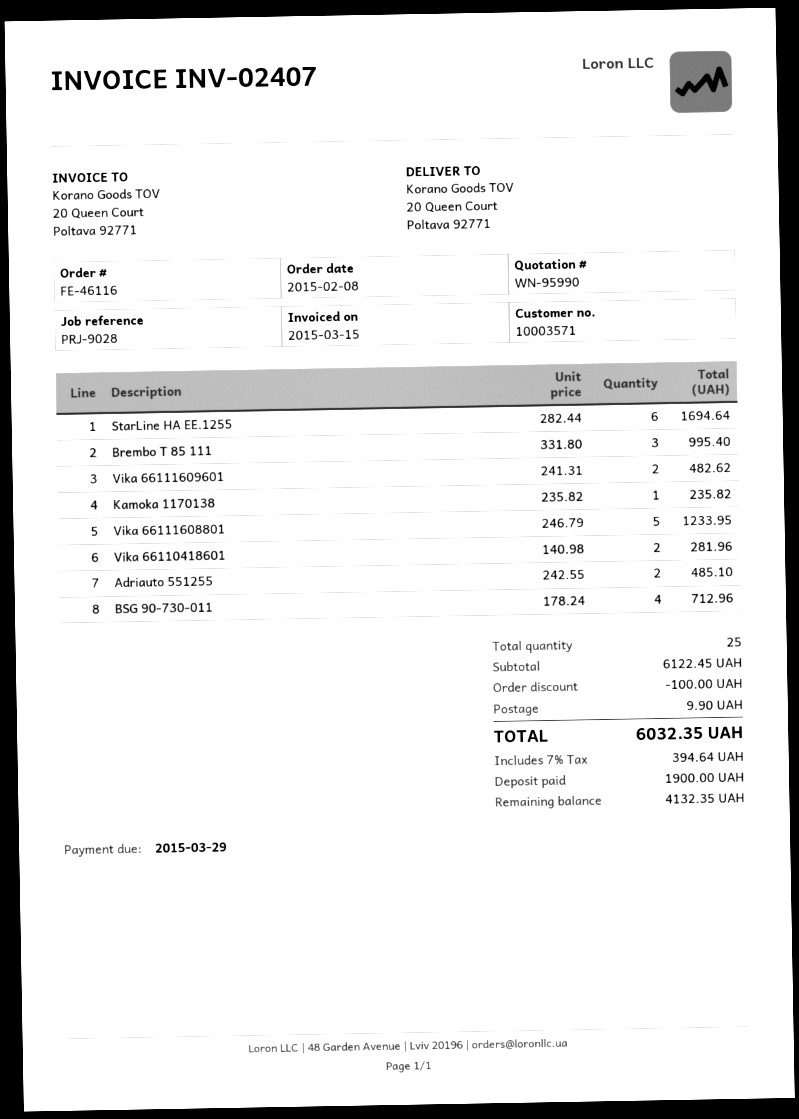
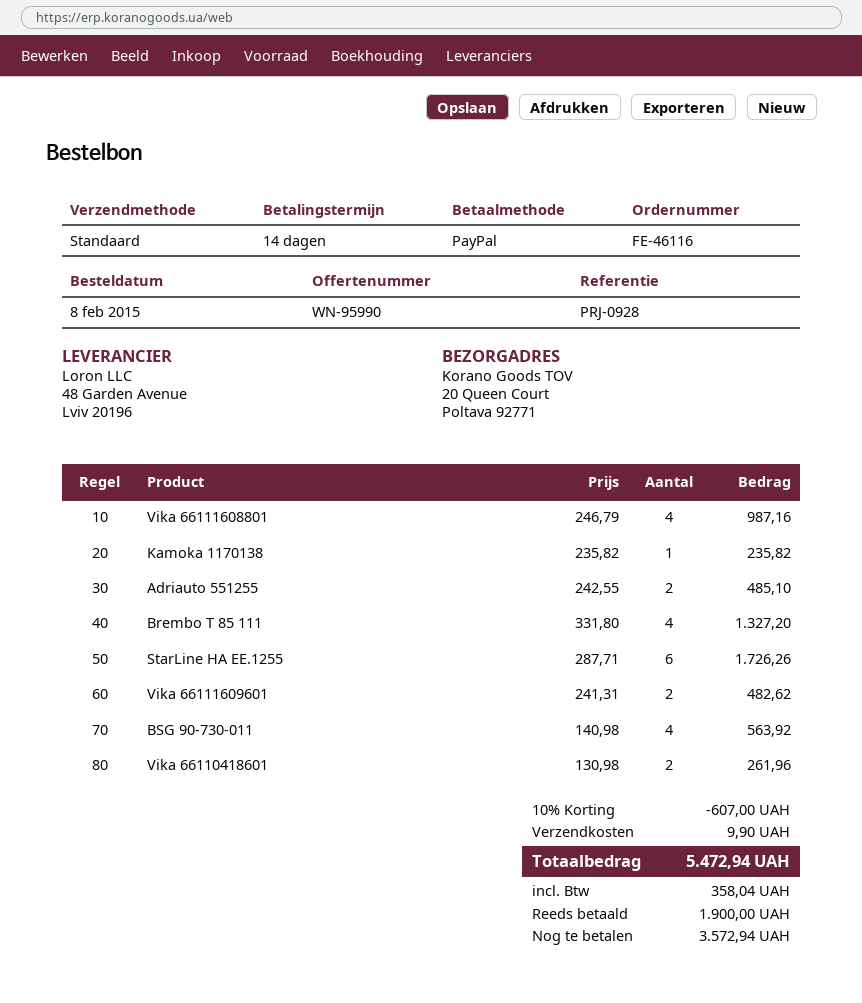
reference: PRJ-9028 -> PRJ-0928
StarLine HA EE.1255: 6 x 282.44 = 1694.64 -> 6 x 287.71 = 1726.26
Brembo T 85 111: 3 x 331.80 = 995.40 -> 4 x 331.80 = 1327.20
Vika 66111608801: 5 x 246.79 = 1233.95 -> 4 x 246.79 = 987.16
Vika 66110418601: 2 x 140.98 = 281.96 -> 2 x 130.98 = 261.96
BSG 90-730-011: 4 x 178.24 = 712.96 -> 4 x 140.98 = 563.92
discount: 100.00 -> 607.00
tax: 394.64 -> 358.04
total: 6032.35 -> 5472.94
balance: 4132.35 -> 3572.94

